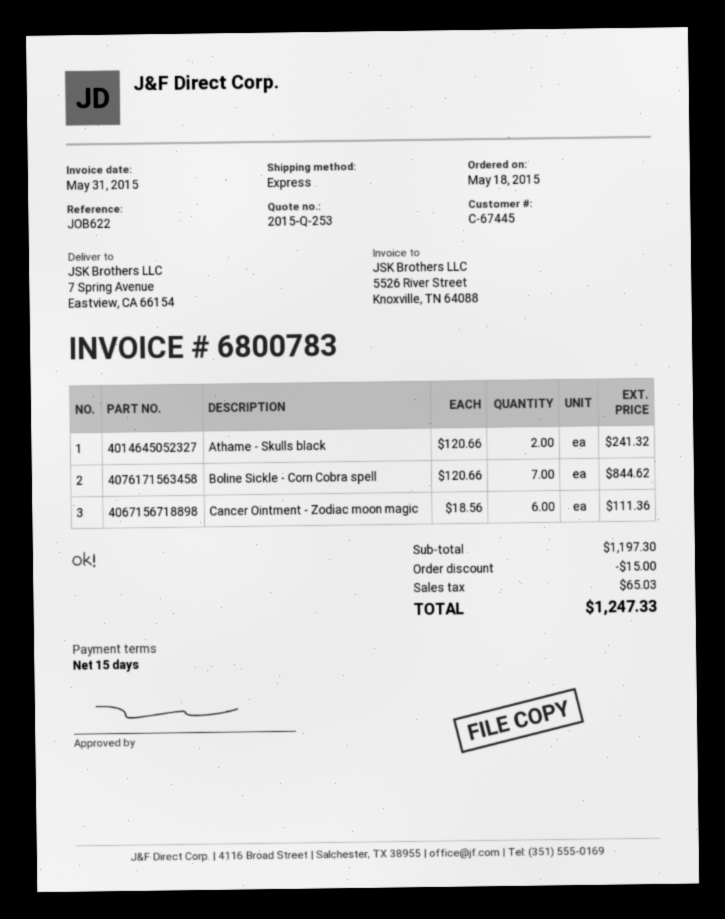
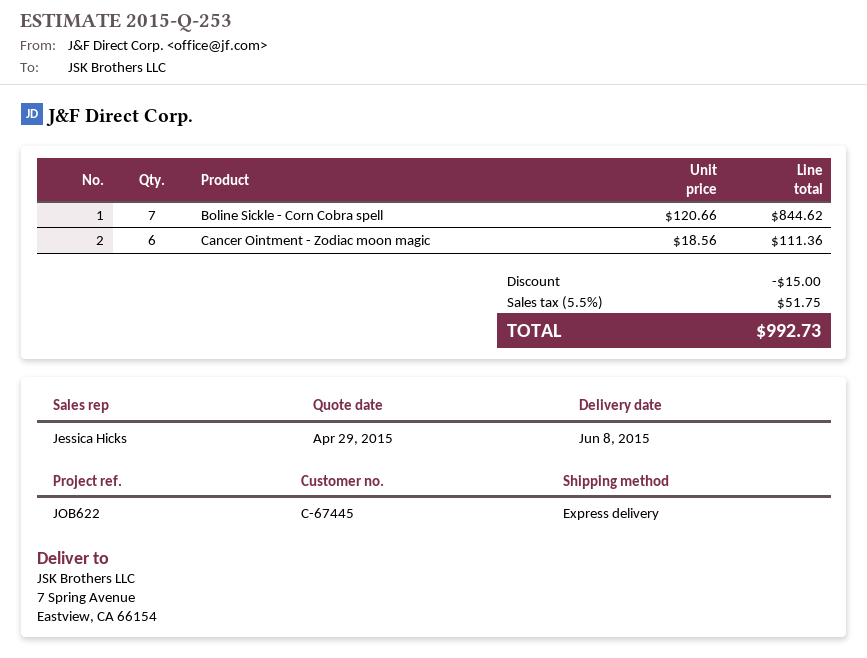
Athame - Skulls black: 2 x 120.66 = 241.32 -> none
tax: 65.03 -> 51.75
total: 1247.33 -> 992.73

